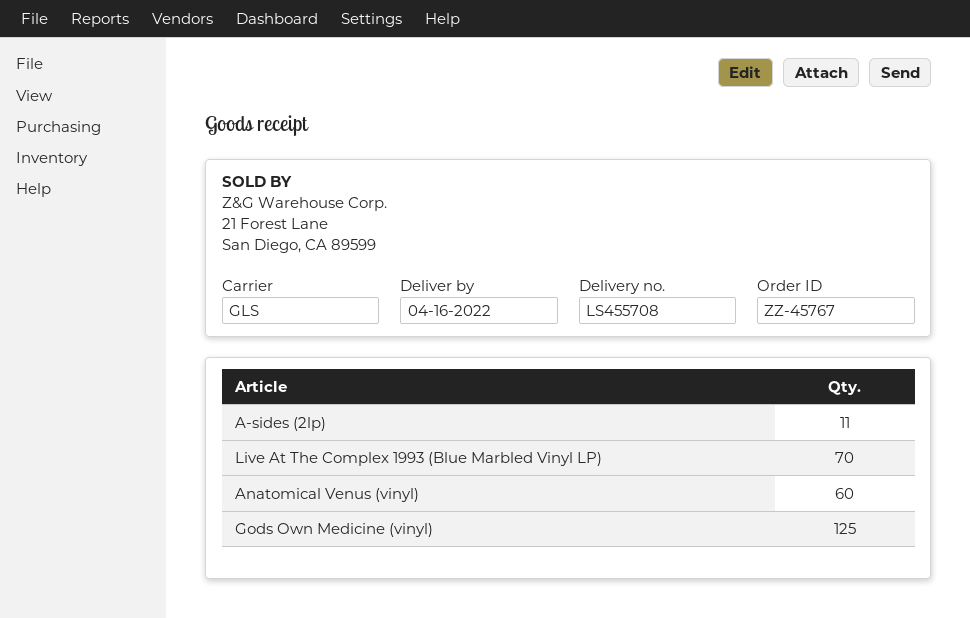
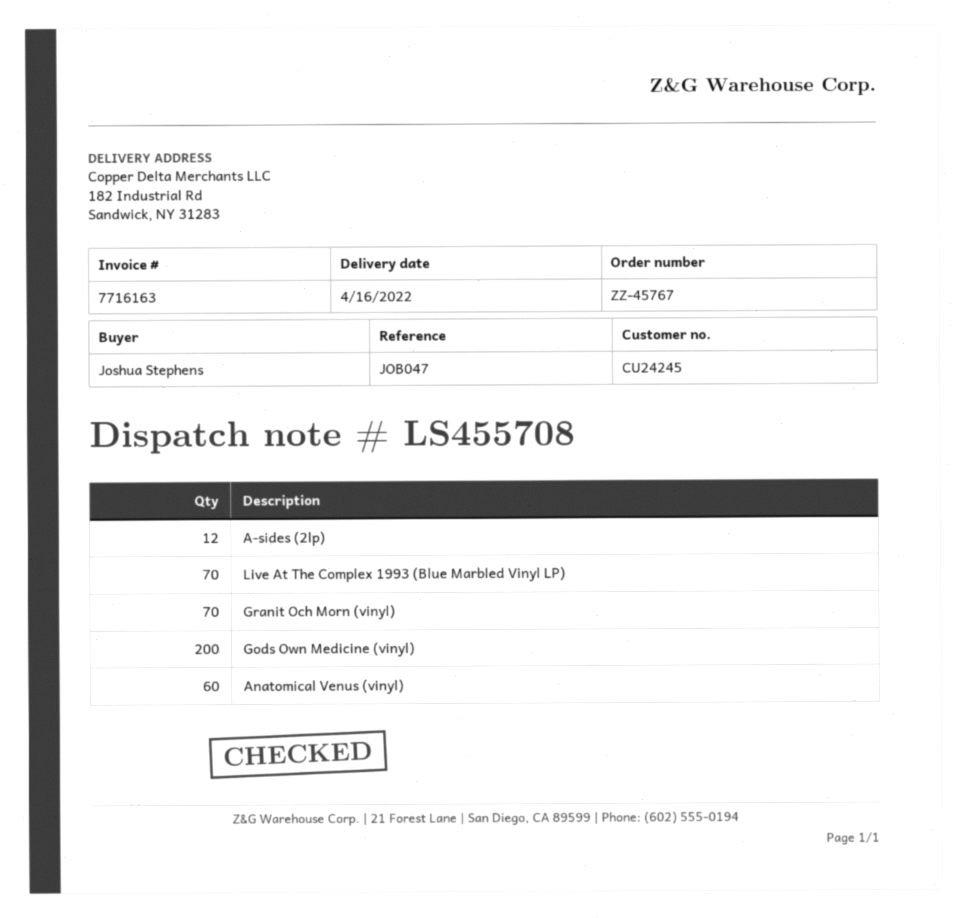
A-sides (2lp): 11 -> 12
Gods Own Medicine (vinyl): 125 -> 200
Granit Och Morn (vinyl): none -> 70

